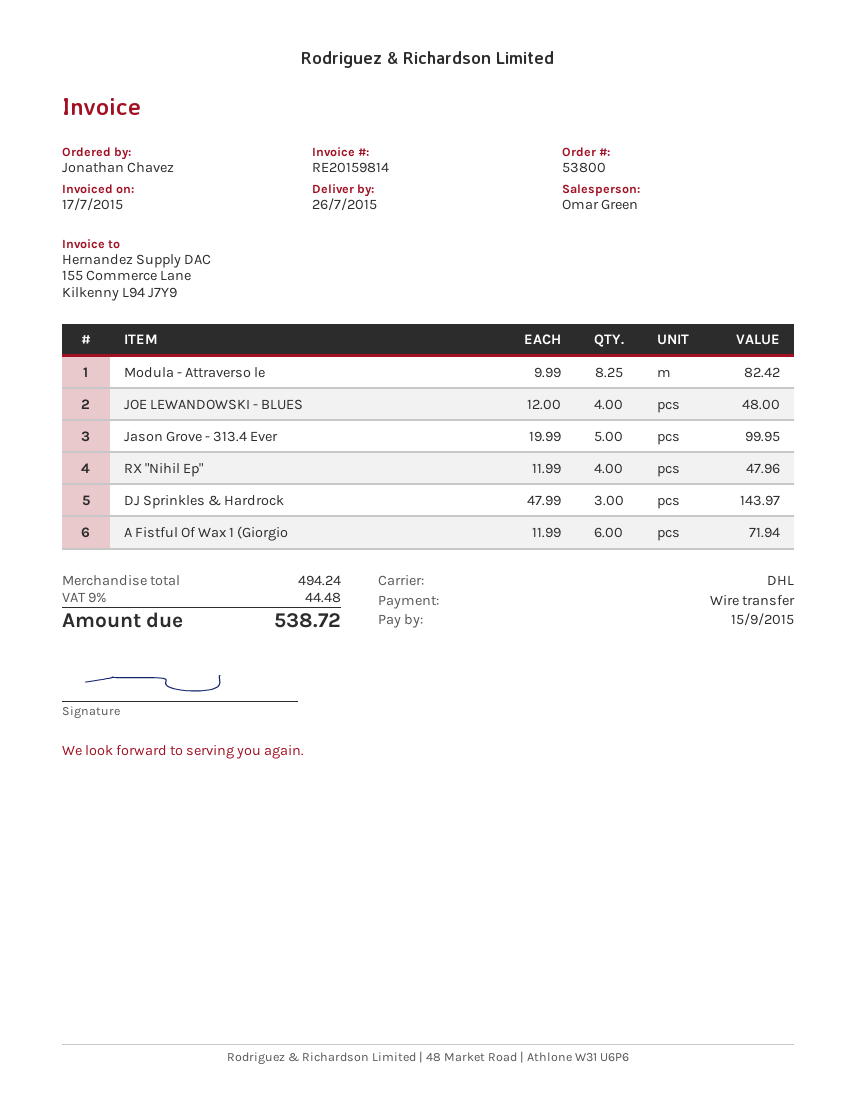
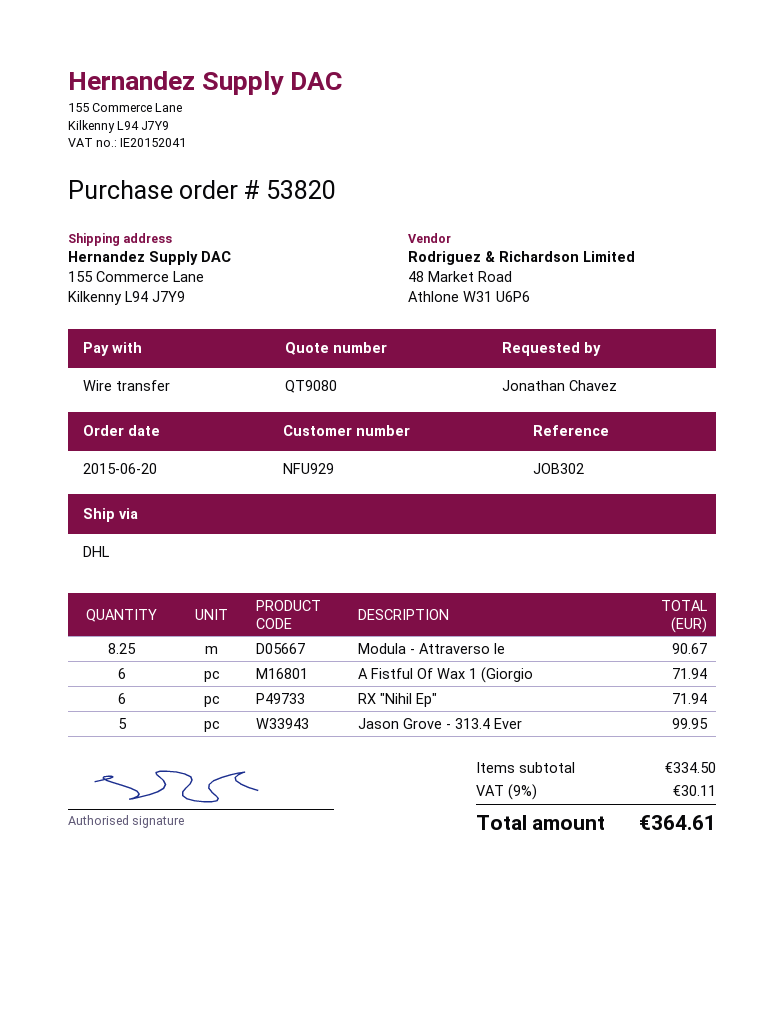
order number: 53800 -> 53820
Modula - Attraverso le: 8.25 for 82.42 -> 8.25 for 90.67
JOE LEWANDOWSKI - BLUES: 4 for 48.00 -> none
RX "Nihil Ep": 4 for 47.96 -> 6 for 71.94
DJ Sprinkles & Hardrock: 3 for 143.97 -> none
subtotal: 494.24 -> 334.50
tax: 9% = 44.48 -> 9% = 30.11
total: 538.72 -> 364.61

